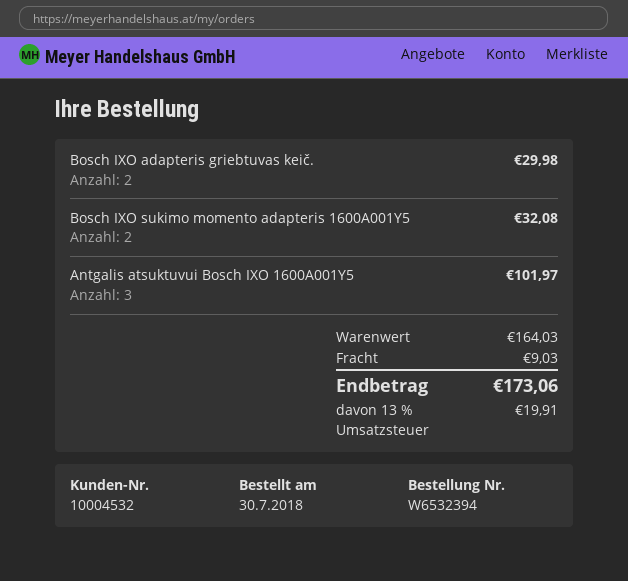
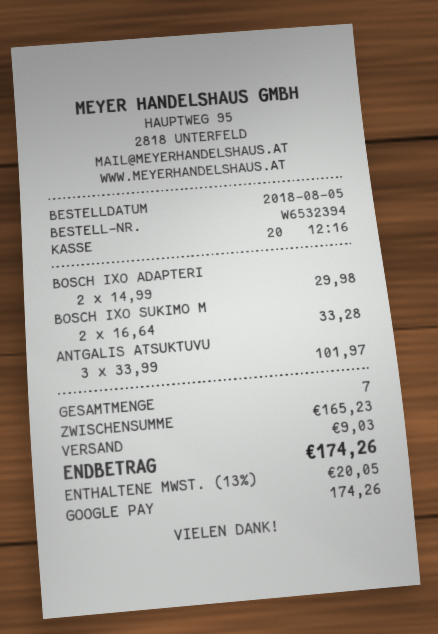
order date: 2018-07-30 -> 2018-08-05
Bosch IXO sukimo momento adapteris 1600A001Y5: 2 for 32.08 -> 2 for 33.28
subtotal: 164.03 -> 165.23
tax: 13% = 19.91 -> 13% = 20.05
total: 173.06 -> 174.26

